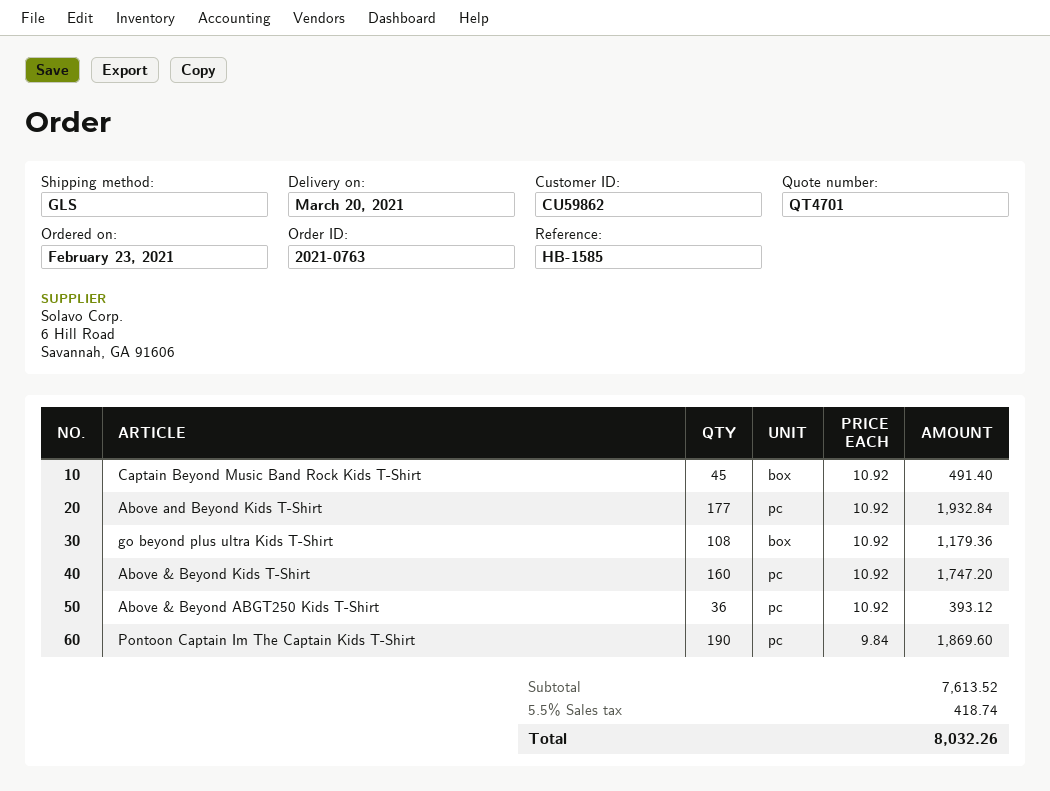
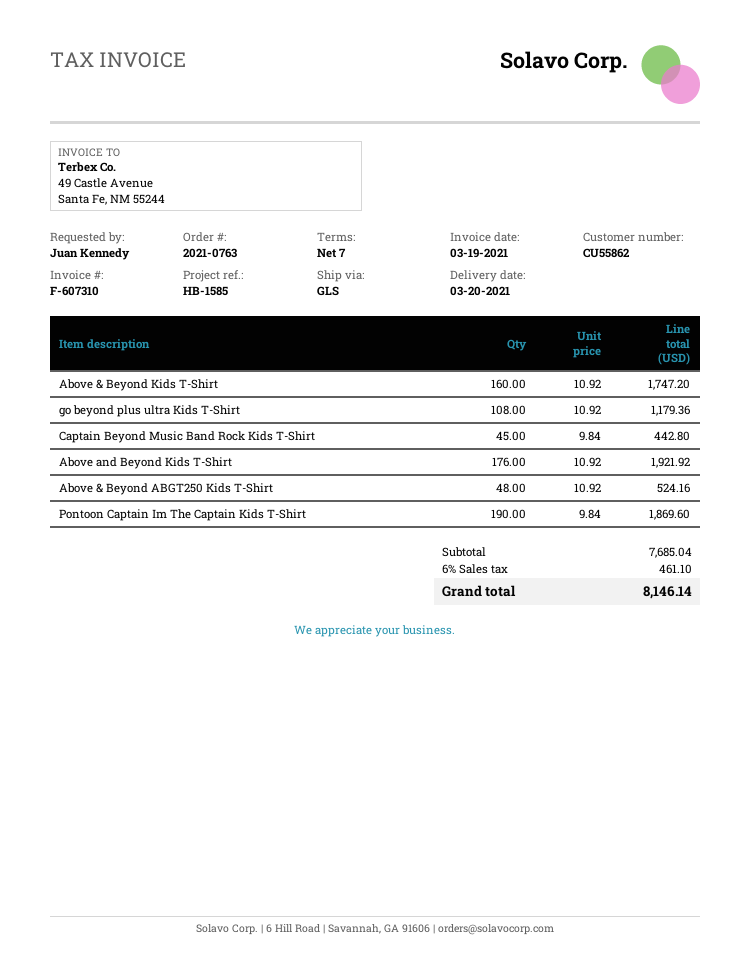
customer number: CU59862 -> CU55862
Captain Beyond Music Band Rock Kids T-Shirt: 45 x 10.92 = 491.40 -> 45 x 9.84 = 442.80
Above and Beyond Kids T-Shirt: 177 x 10.92 = 1932.84 -> 176 x 10.92 = 1921.92
Above & Beyond ABGT250 Kids T-Shirt: 36 x 10.92 = 393.12 -> 48 x 10.92 = 524.16
subtotal: 7613.52 -> 7685.04
tax: 5.5% = 418.74 -> 6% = 461.10
total: 8032.26 -> 8146.14

